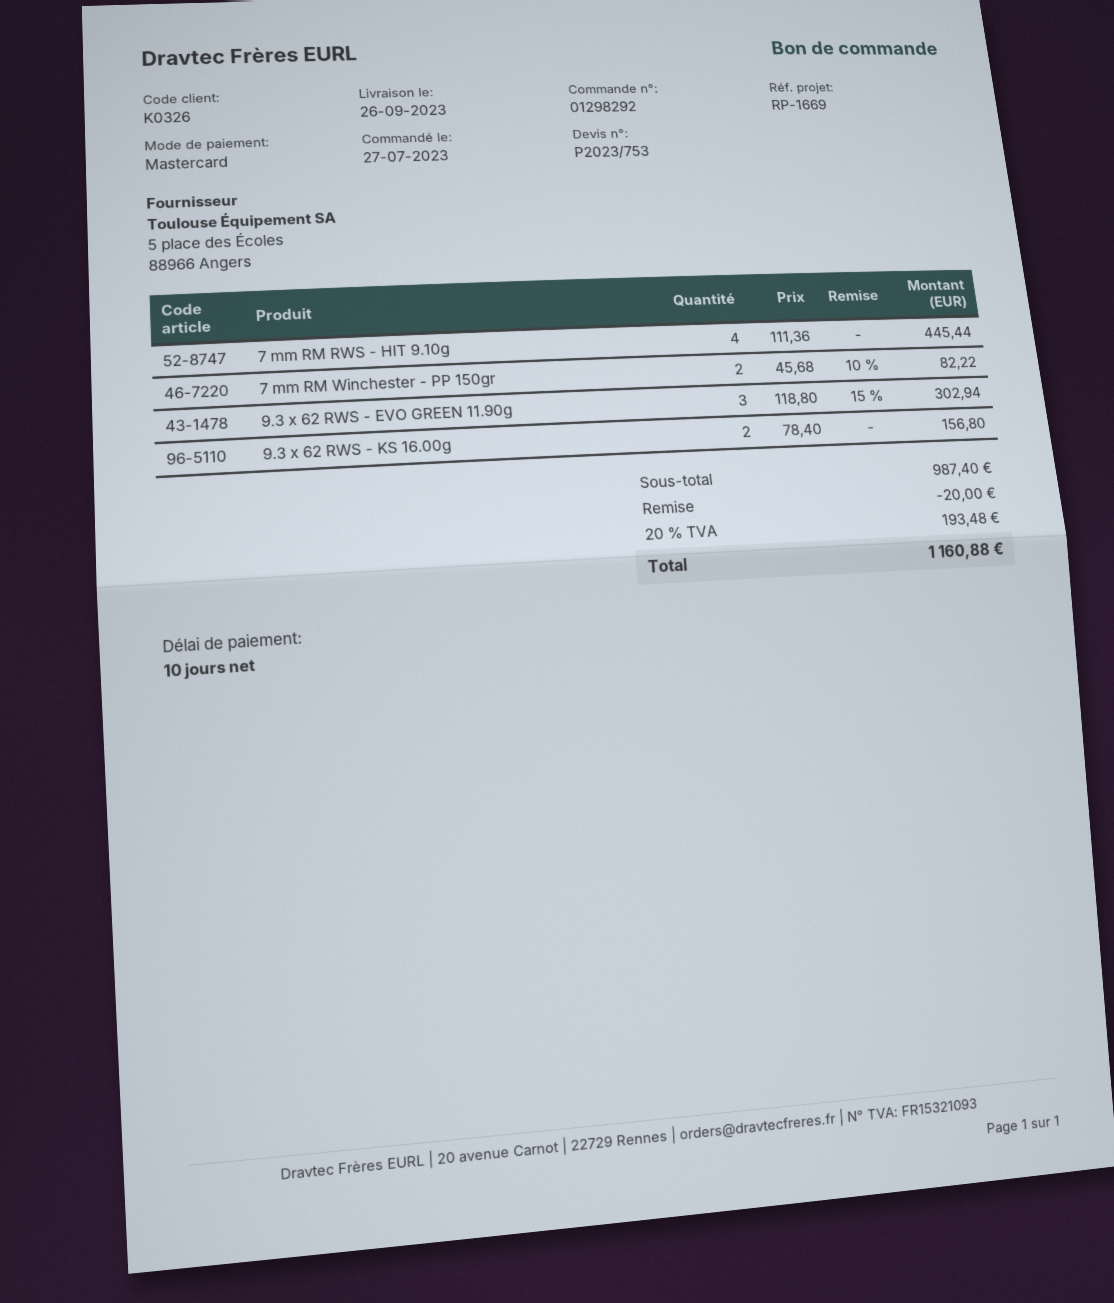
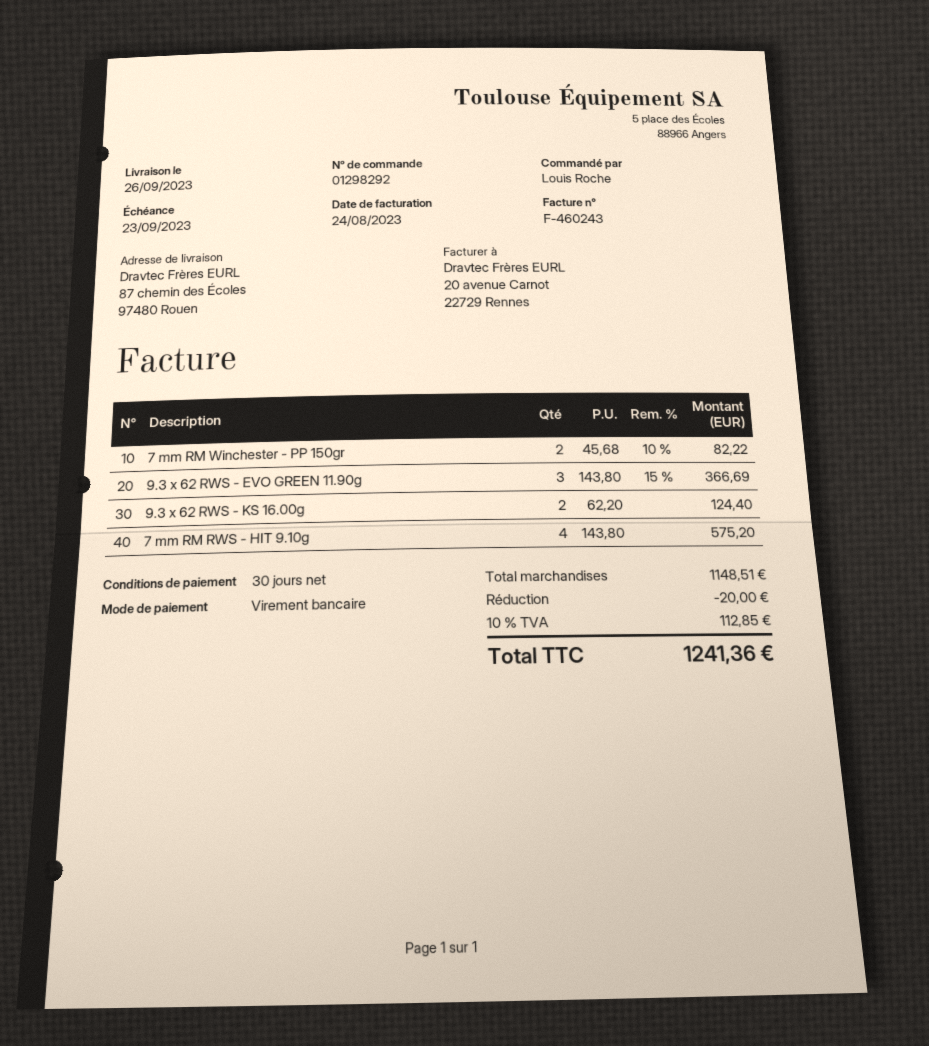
payment terms: 10 days -> 30 days
payment method: Mastercard -> bank transfer
7 mm RM RWS - HIT 9.10g: 4 x 111.36 = 445.44 -> 4 x 143.80 = 575.20
9.3 x 62 RWS - EVO GREEN 11.90g: 3 x 118.80 - 15% = 302.94 -> 3 x 143.80 - 15% = 366.69
9.3 x 62 RWS - KS 16.00g: 2 x 78.40 = 156.80 -> 2 x 62.20 = 124.40
subtotal: 987.40 -> 1148.51
tax: 20% = 193.48 -> 10% = 112.85
total: 1160.88 -> 1241.36

